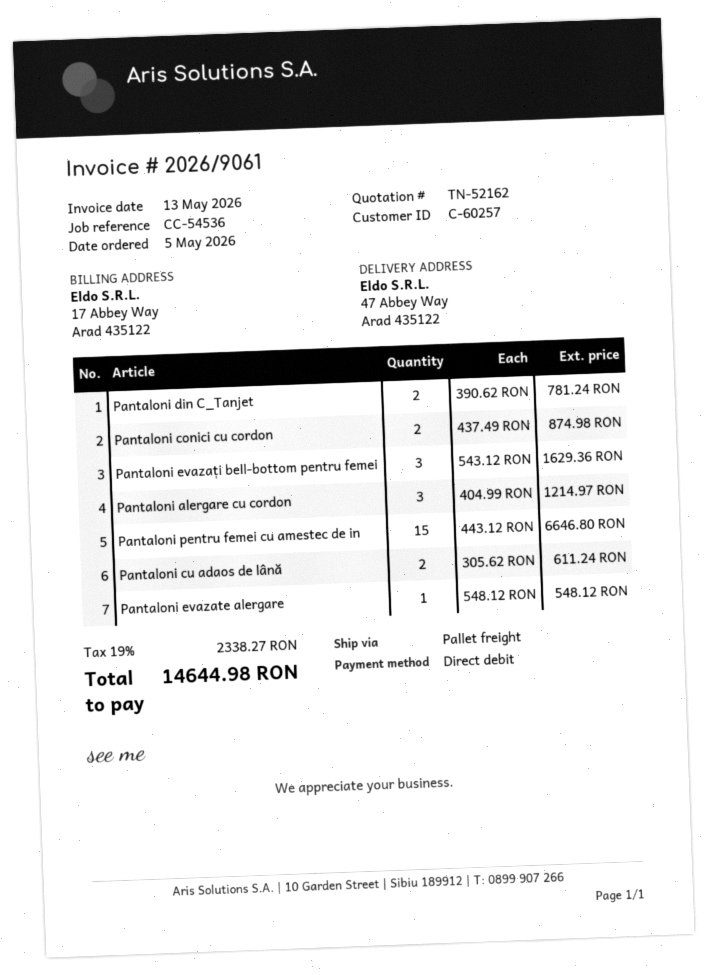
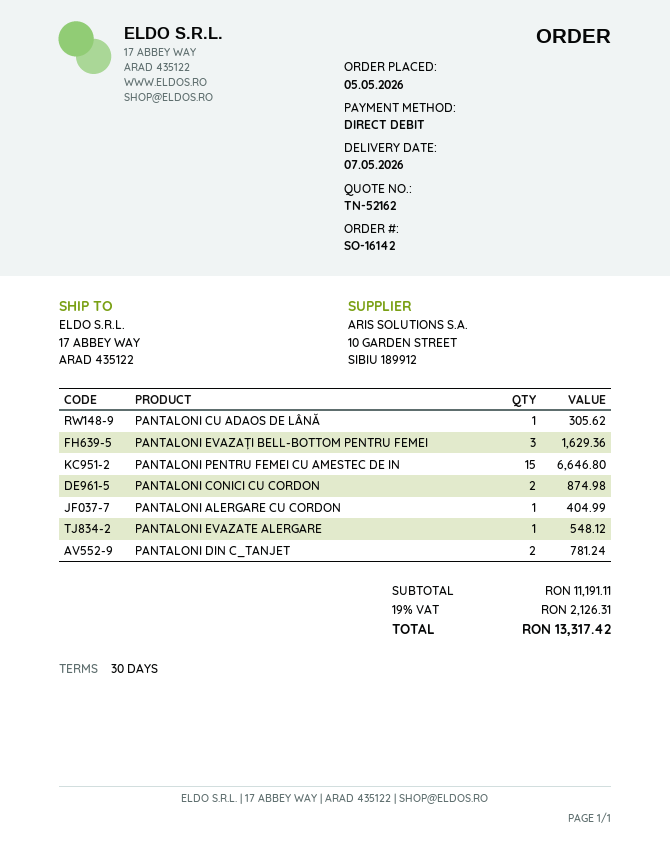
ship to: 47 Abbey Way, Arad 435122 -> 17 ABBEY WAY, ARAD 435122
Pantaloni alergare cu cordon: 3 for 1214.97 -> 1 for 404.99
Pantaloni cu adaos de lână: 2 for 611.24 -> 1 for 305.62
tax: 19% = 2338.27 -> 19% = 2126.31
total: 14644.98 -> 13317.42

